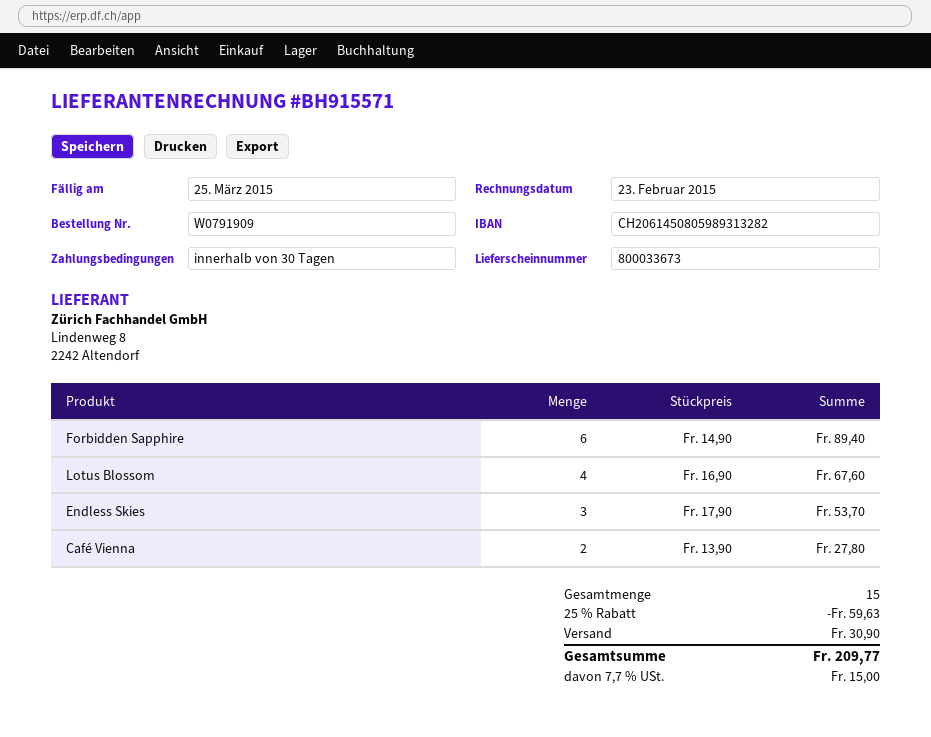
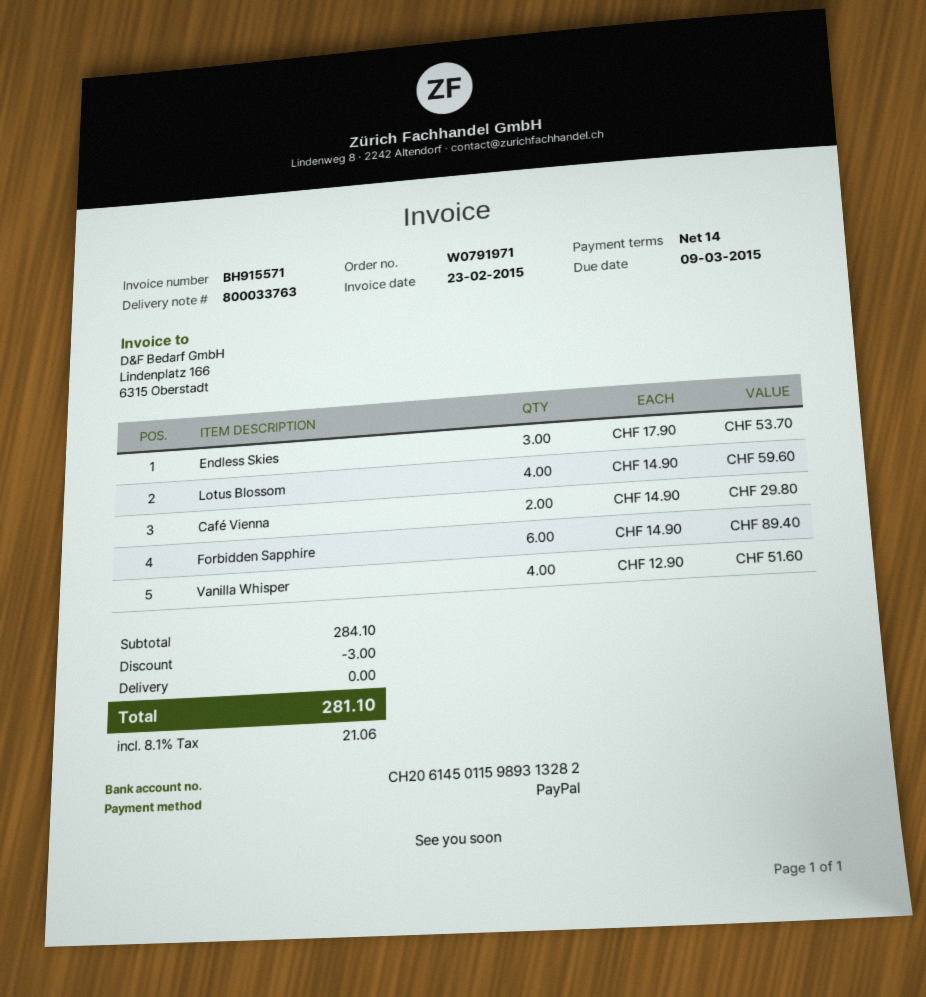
order number: W0791909 -> W0791971
delivery note number: 800033673 -> 800033763
payment terms: 30 days -> 14 days
due date: 2015-03-25 -> 2015-03-09
bank account: CH2061450805989313282 -> CH2061450115989313282
Lotus Blossom: 4 x 16.90 = 67.60 -> 4 x 14.90 = 59.60
Café Vienna: 2 x 13.90 = 27.80 -> 2 x 14.90 = 29.80
Vanilla Whisper: none -> 4 x 12.90 = 51.60
discount: 59.63 -> 3.00
shipping: 30.90 -> 0.00
tax: 7.7% = 15.00 -> 8.1% = 21.06
total: 209.77 -> 281.10

